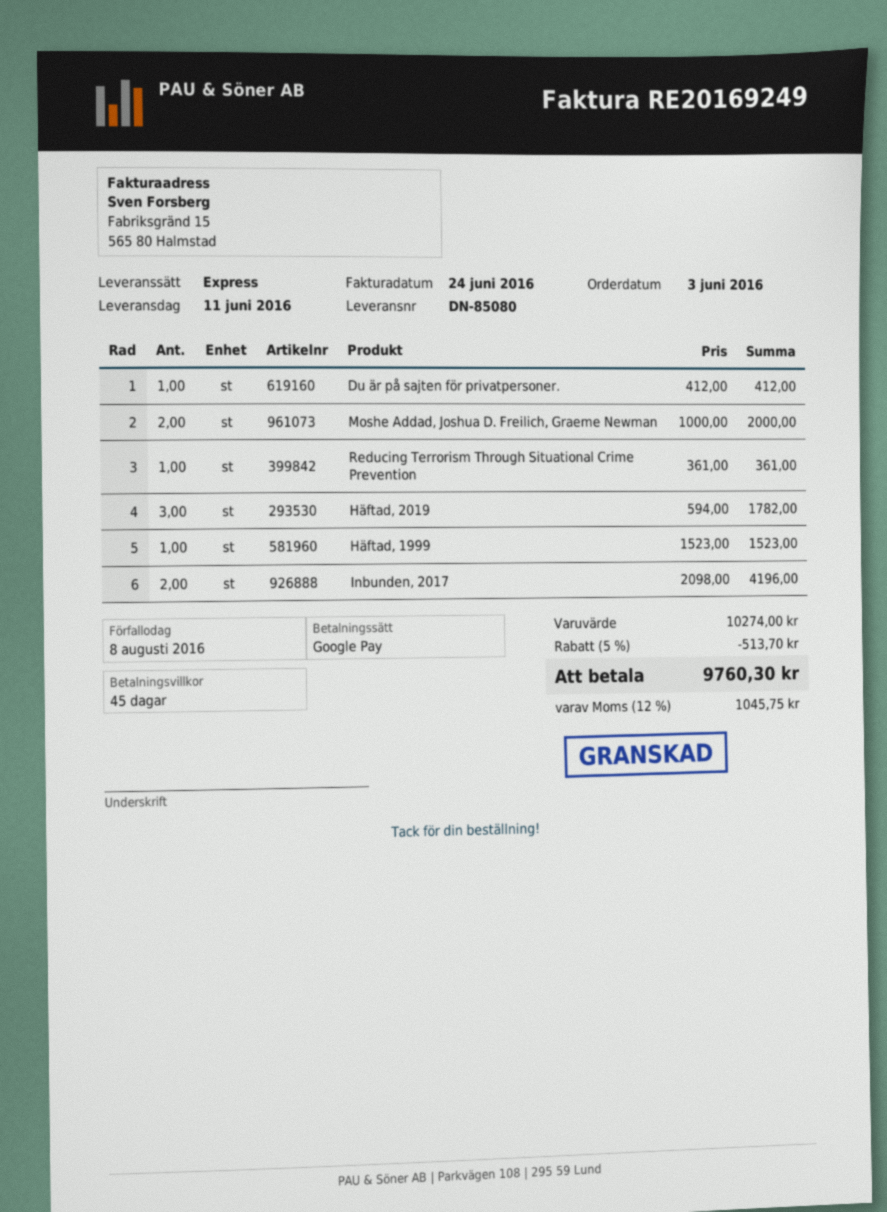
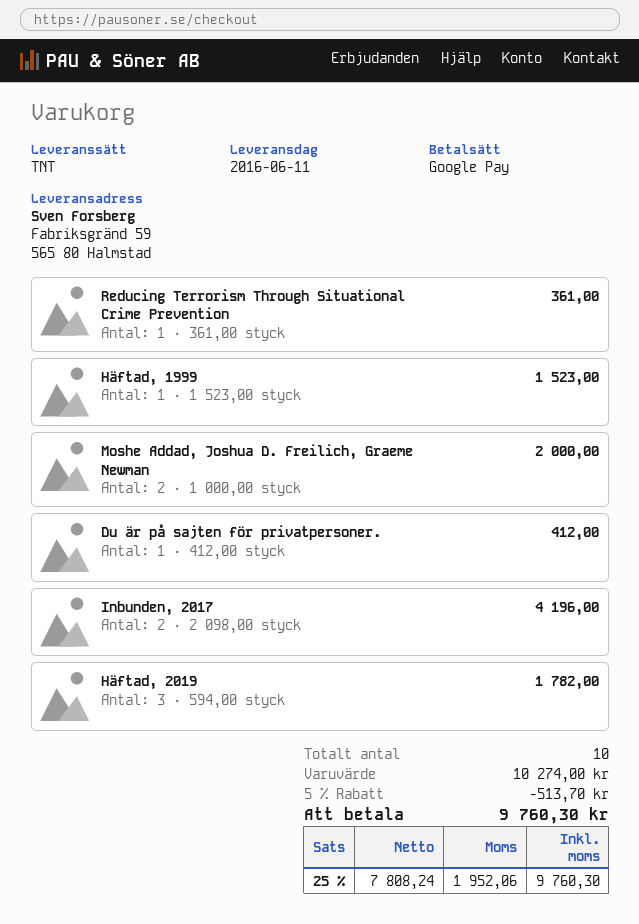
shipping method: express -> TNT
tax: 12% = 1045.75 -> 25% = 1952.06

